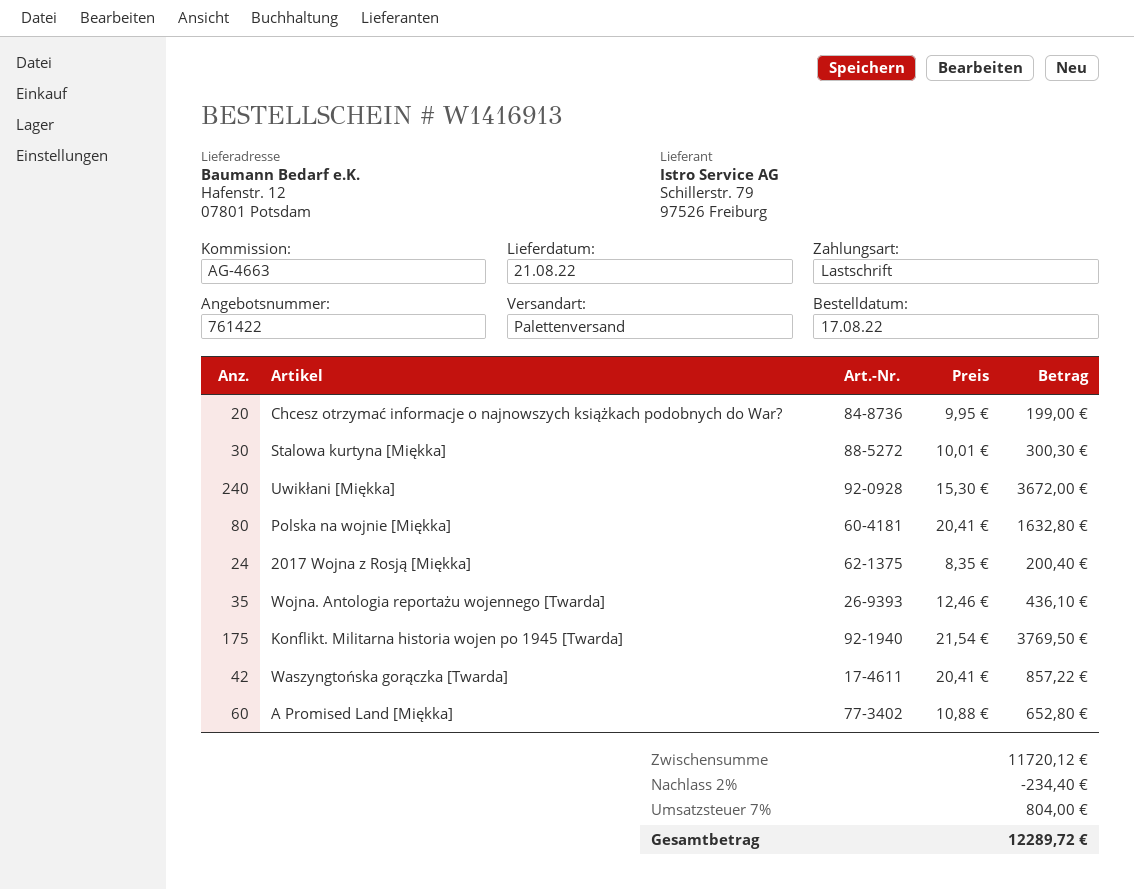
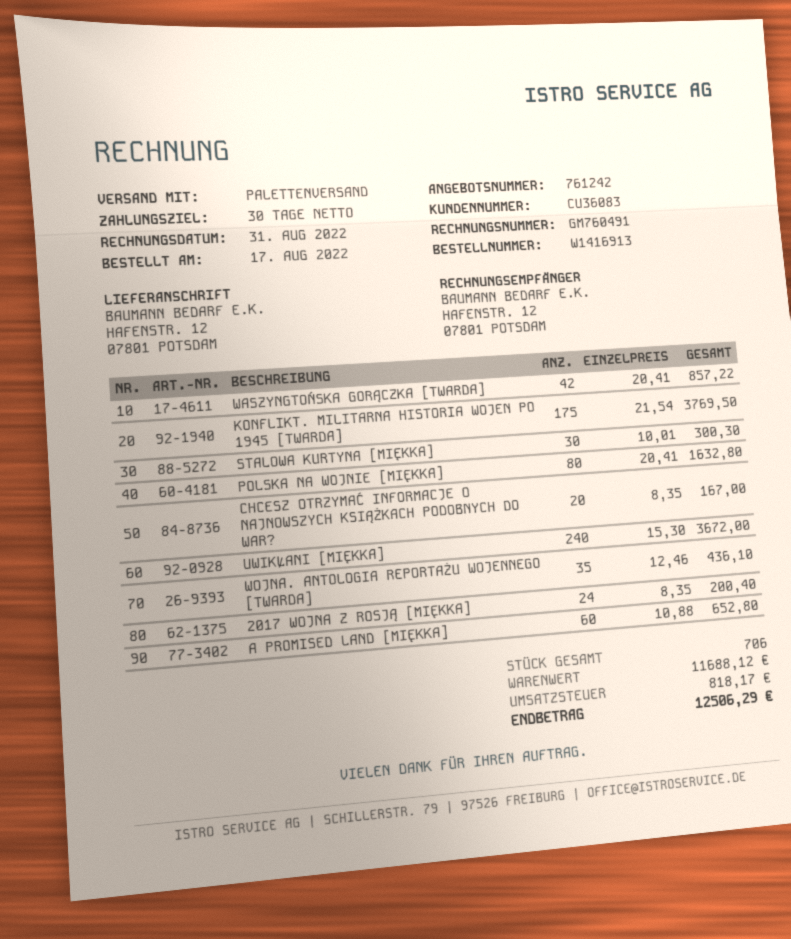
quote number: 761422 -> 761242
Chcesz otrzymać informacje o najnowszych książkach podobnych do War?: 20 x 9.95 = 199.00 -> 20 x 8.35 = 167.00
subtotal: 11720.12 -> 11688.12
discount: 2% = 234.40 -> none
tax: 804.00 -> 818.17
total: 12289.72 -> 12506.29

